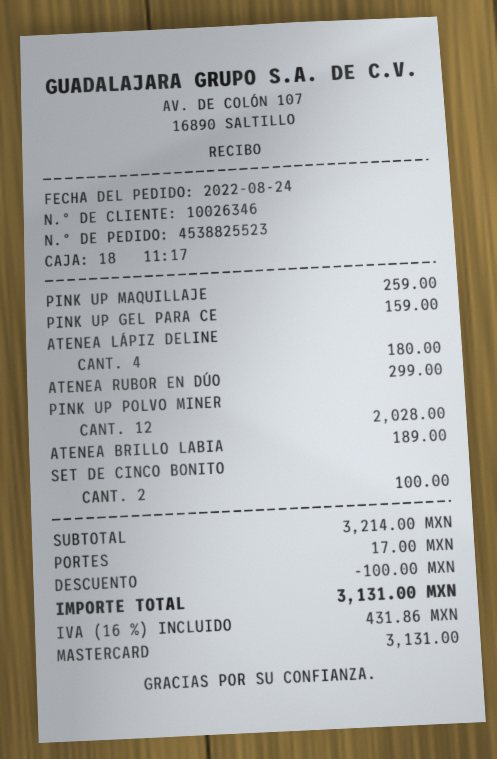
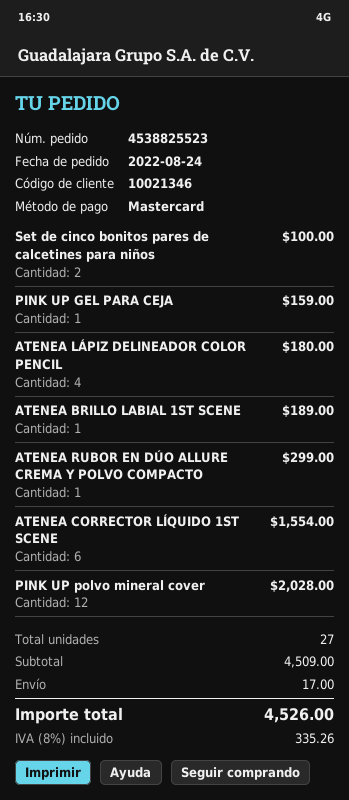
customer number: 10026346 -> 10021346
PINK UP MAQUILLAJE: 1 for 259.00 -> none
ATENEA CORRECTOR LÍQUIDO 1ST SCENE: none -> 6 for 1554.00
subtotal: 3214.00 -> 4509.00
discount: 100.00 -> none
tax: 16% = 431.86 -> 8% = 335.26
total: 3131.00 -> 4526.00

